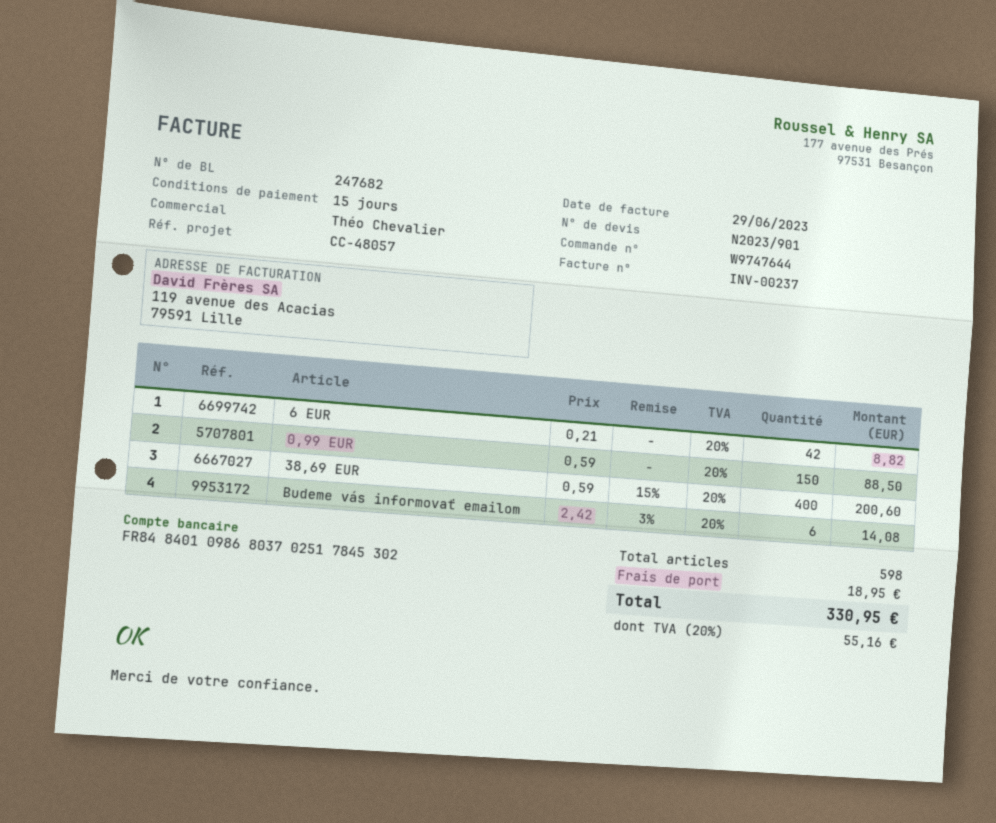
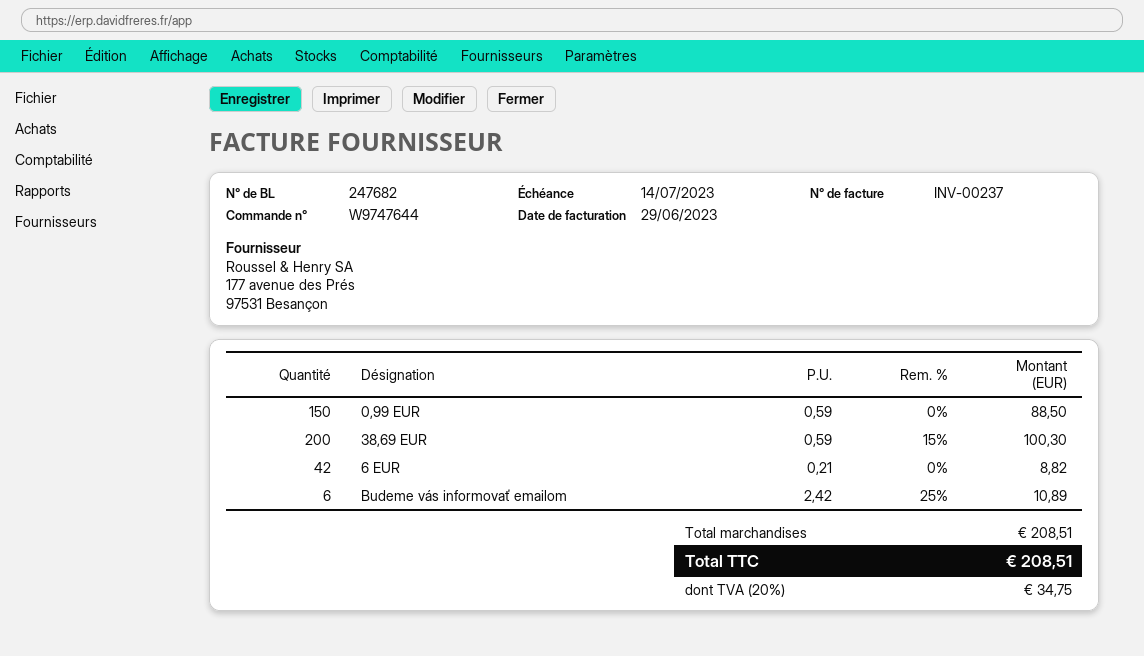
38,69 EUR: 400 x 0.59 - 15% = 200.60 -> 200 x 0.59 - 15% = 100.30
Budeme vás informovať emailom: 6 x 2.42 - 3% = 14.08 -> 6 x 2.42 - 25% = 10.89
shipping: 18.95 -> none
tax: 20% = 55.16 -> 20% = 34.75
total: 330.95 -> 208.51

